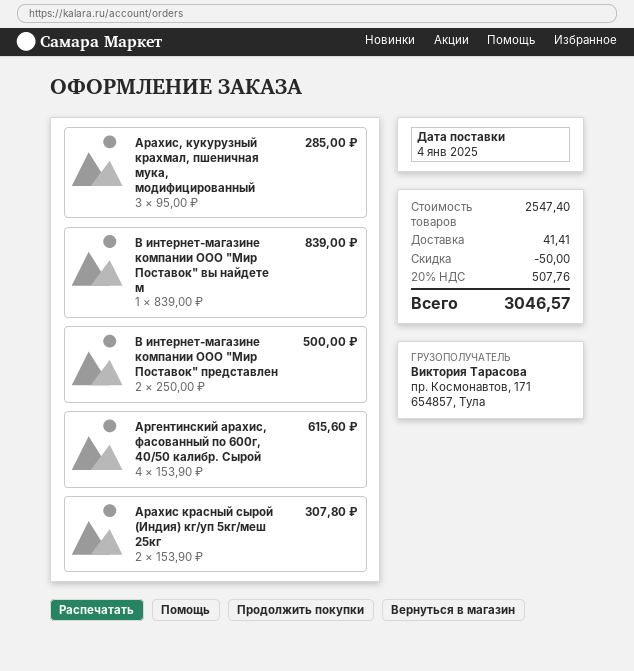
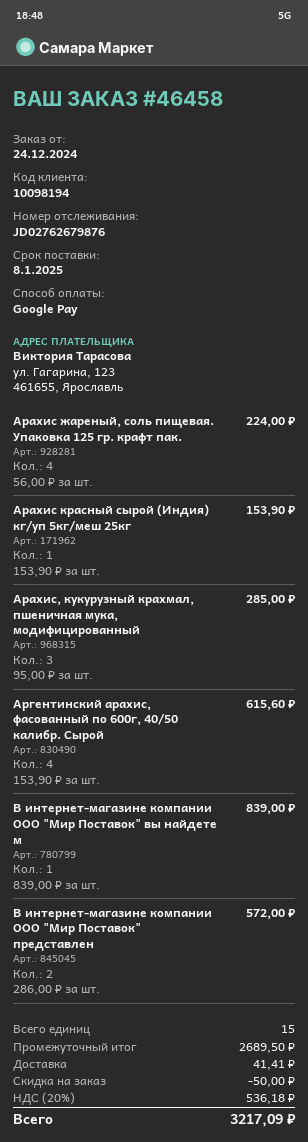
delivery date: 2025-01-04 -> 2025-01-08
В интернет-магазине компании ООО "Мир Поставок" представлен: 2 x 250.00 = 500.00 -> 2 x 286.00 = 572.00
Арахис красный сырой (Индия) кг/уп 5кг/меш 25кг: 2 x 153.90 = 307.80 -> 1 x 153.90 = 153.90
Арахис жареный, соль пищевая. Упаковка 125 гр. крафт пак.: none -> 4 x 56.00 = 224.00
subtotal: 2547.40 -> 2689.50
tax: 20% = 507.76 -> 20% = 536.18
total: 3046.57 -> 3217.09

